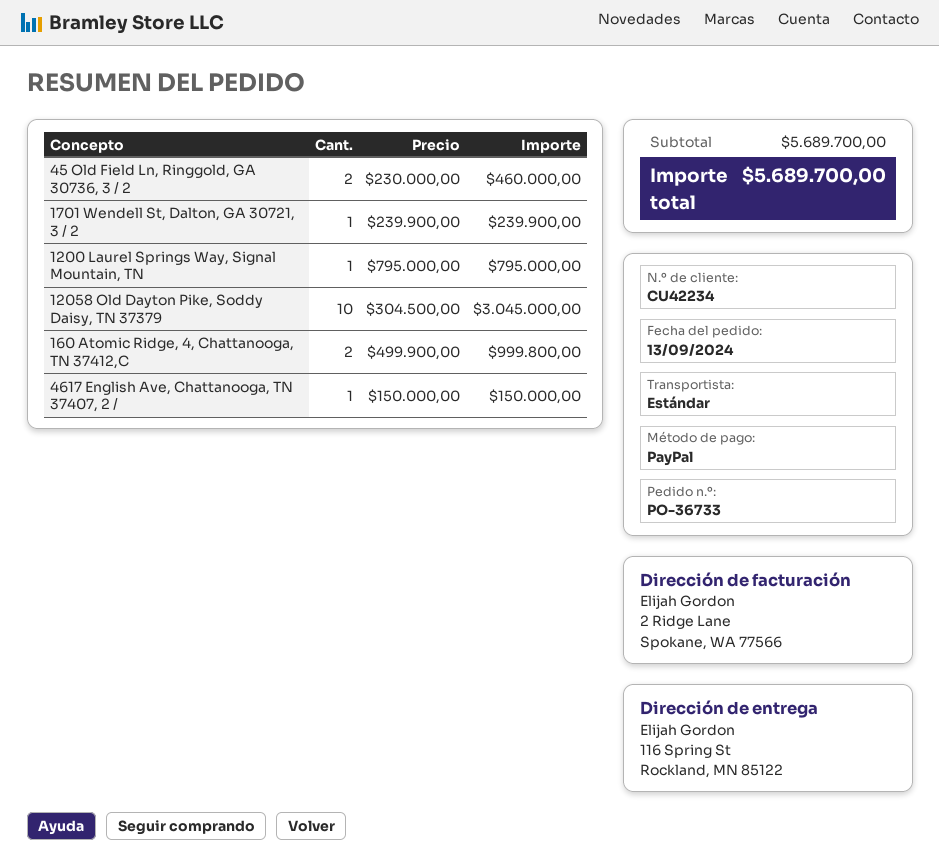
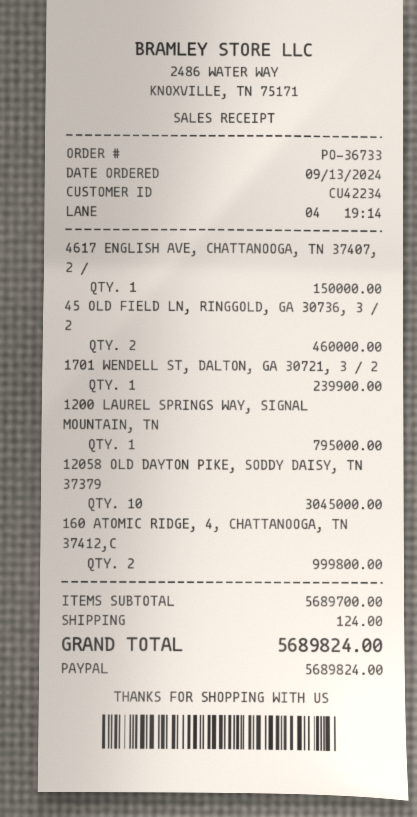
shipping: none -> 124.00
total: 5689700.00 -> 5689824.00

